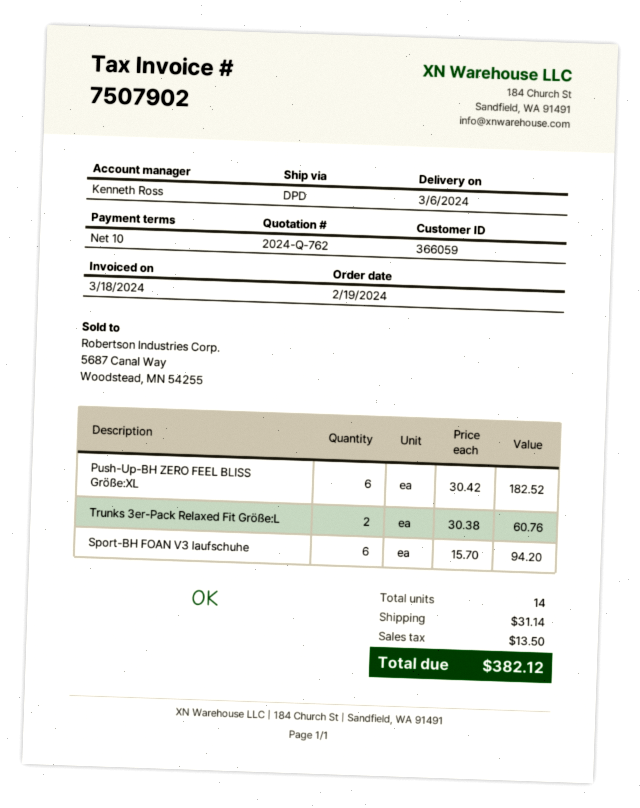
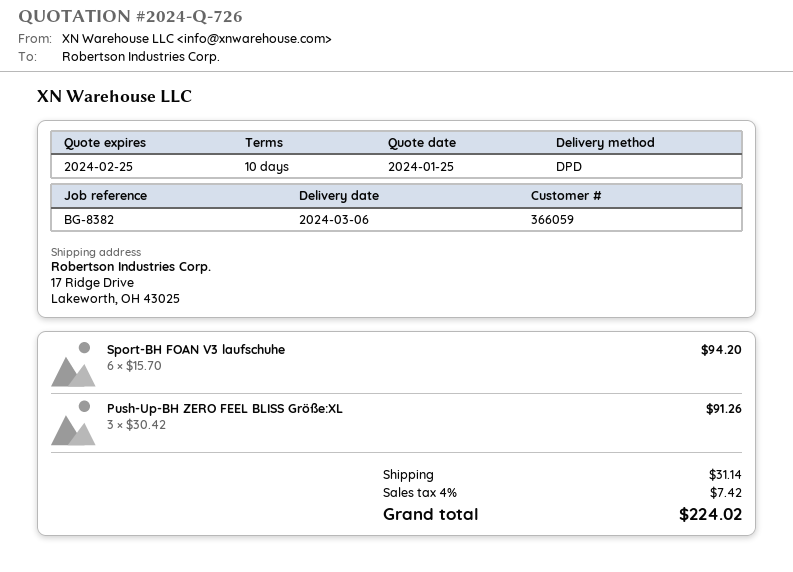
quote number: 2024-Q-762 -> 2024-Q-726
Push-Up-BH ZERO FEEL BLISS Größe:XL: 6 x 30.42 = 182.52 -> 3 x 30.42 = 91.26
Trunks 3er-Pack Relaxed Fit Größe:L: 2 x 30.38 = 60.76 -> none
tax: 13.50 -> 7.42
total: 382.12 -> 224.02

